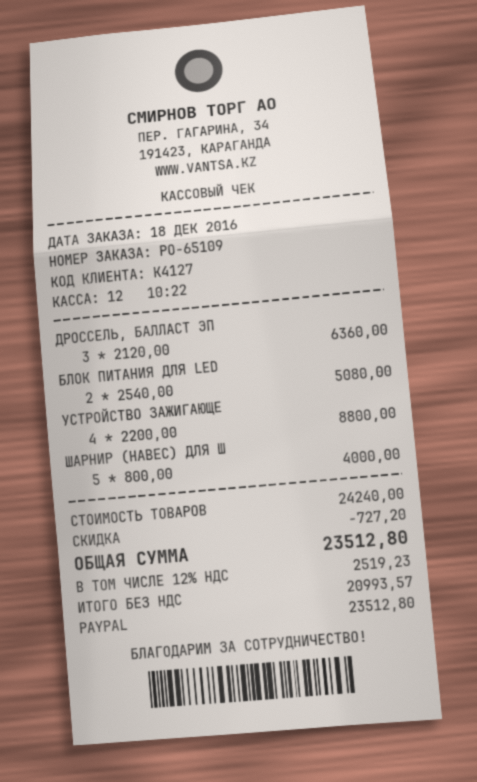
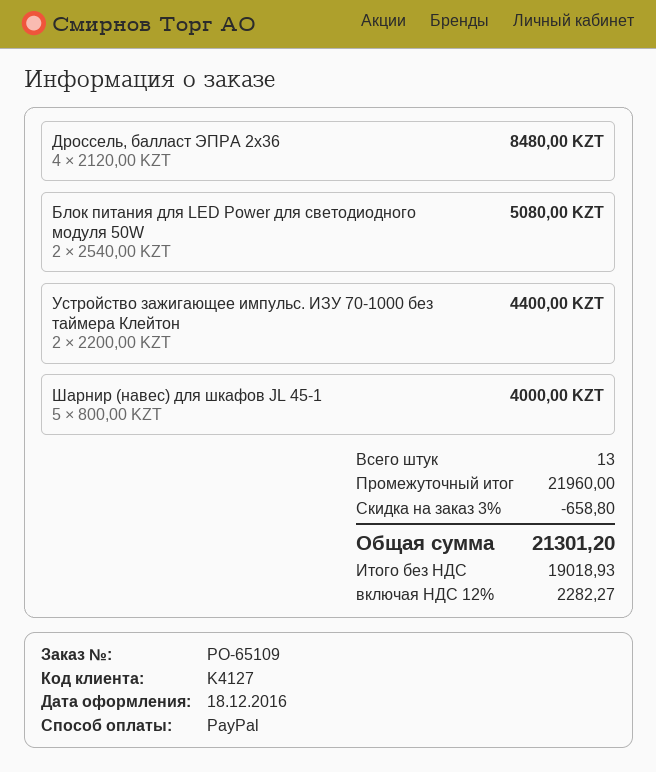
ДРОССЕЛЬ, БАЛЛАСТ ЭП: 3 x 2120.00 = 6360.00 -> 4 x 2120.00 = 8480.00
УСТРОЙСТВО ЗАЖИГАЮЩЕ: 4 x 2200.00 = 8800.00 -> 2 x 2200.00 = 4400.00
subtotal: 24240.00 -> 21960.00
discount: 727.20 -> 658.80
net: 20993.57 -> 19018.93
tax: 12% = 2519.23 -> 12% = 2282.27
total: 23512.80 -> 21301.20

